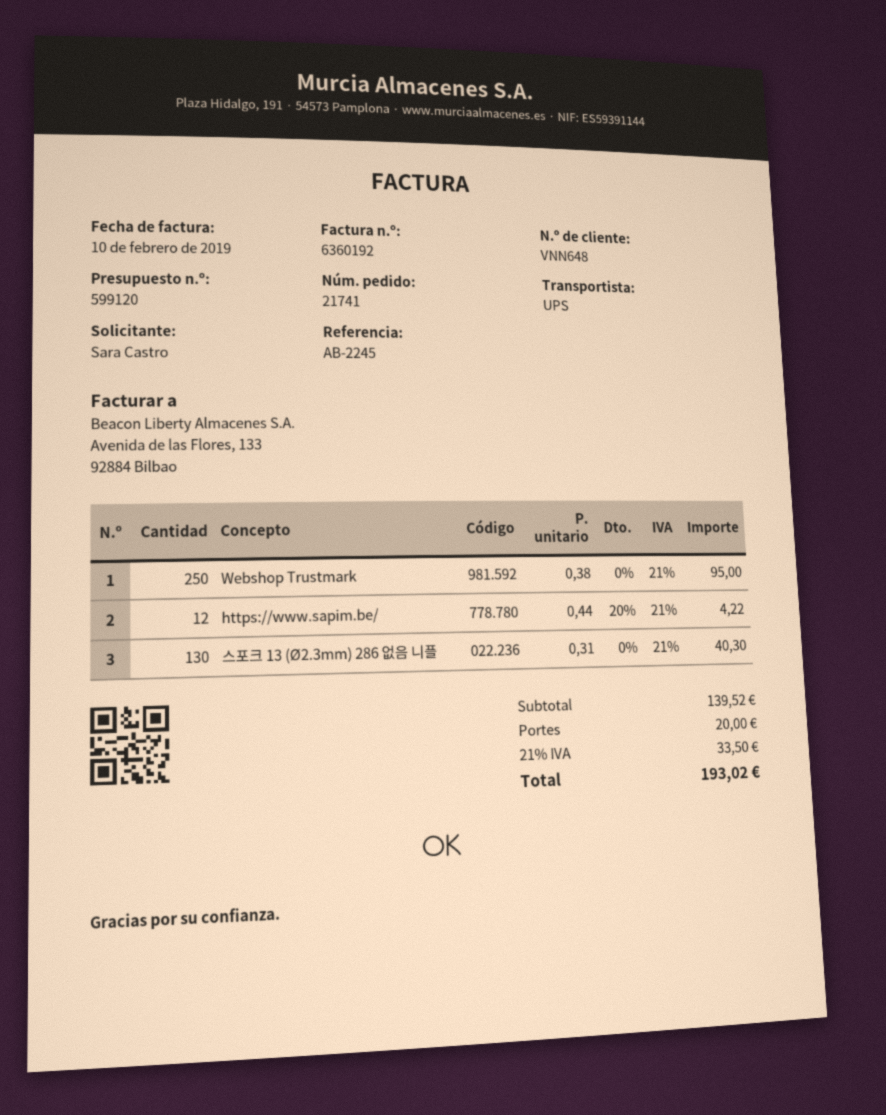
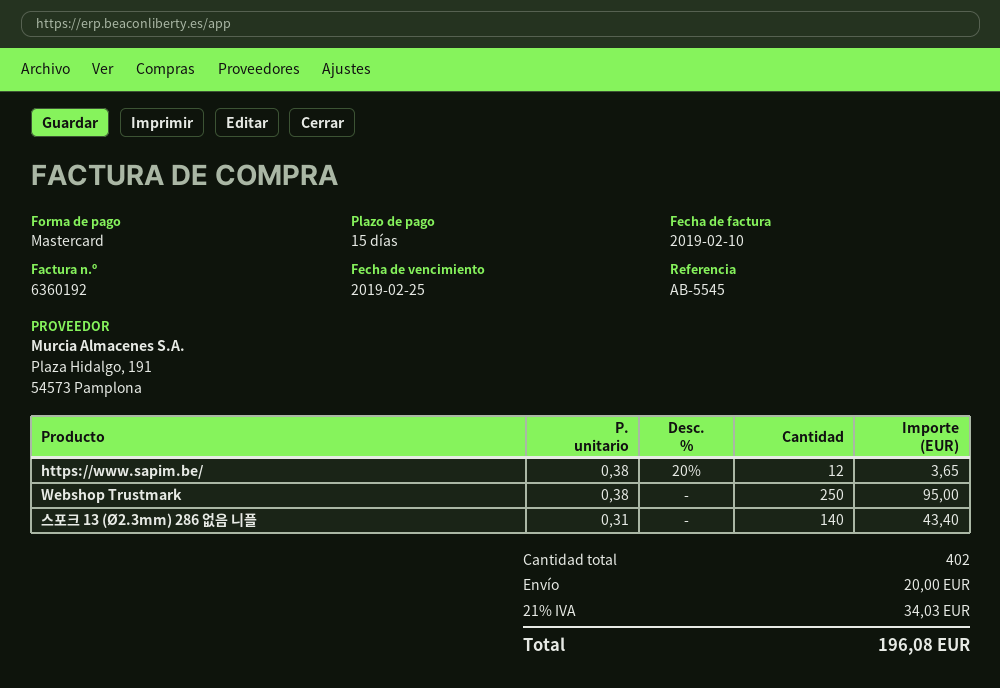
reference: AB-2245 -> AB-5545
https://www.sapim.be/: 12 x 0.44 - 20% = 4.22 -> 12 x 0.38 - 20% = 3.65
스포크 13 (Ø2.3mm) 286 없음 니플: 130 x 0.31 = 40.30 -> 140 x 0.31 = 43.40
tax: 21% = 33.50 -> 21% = 34.03
total: 193.02 -> 196.08

